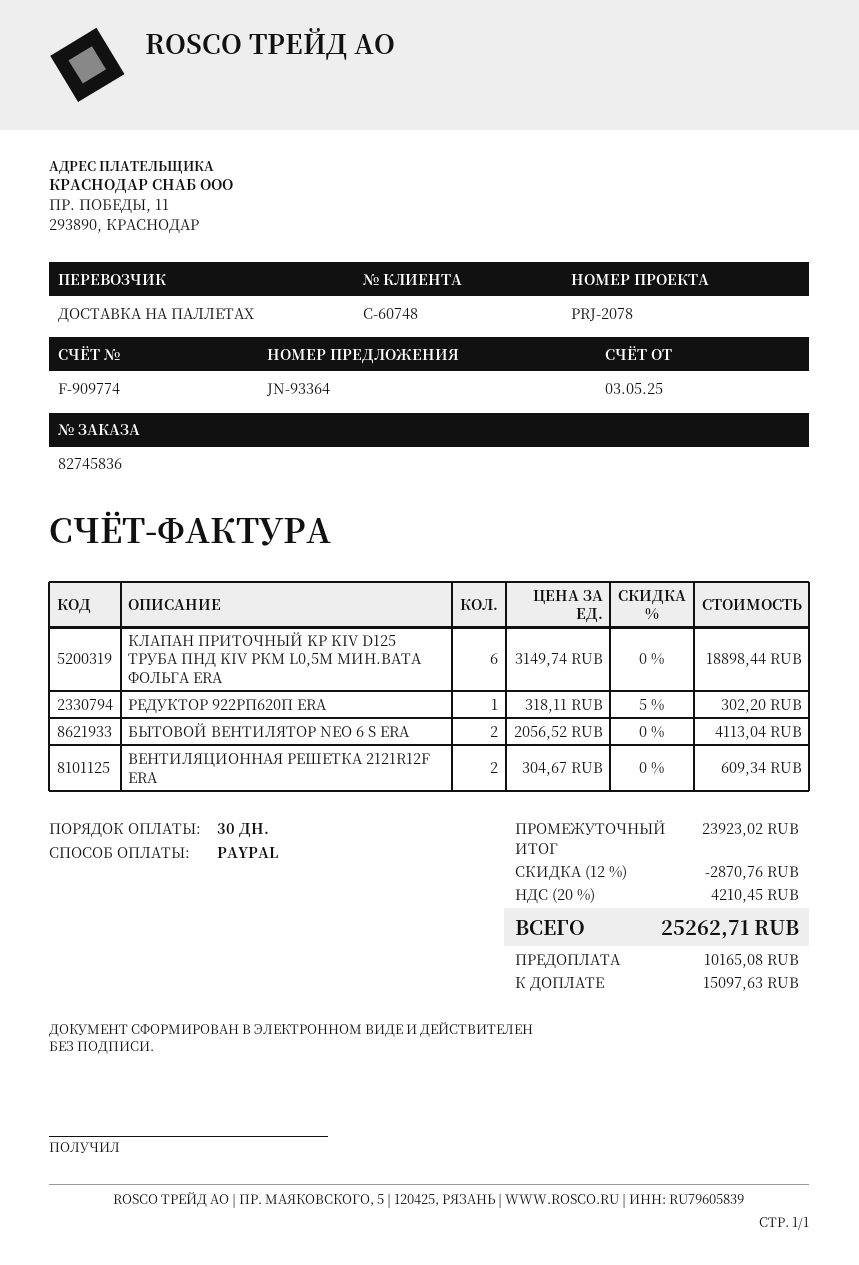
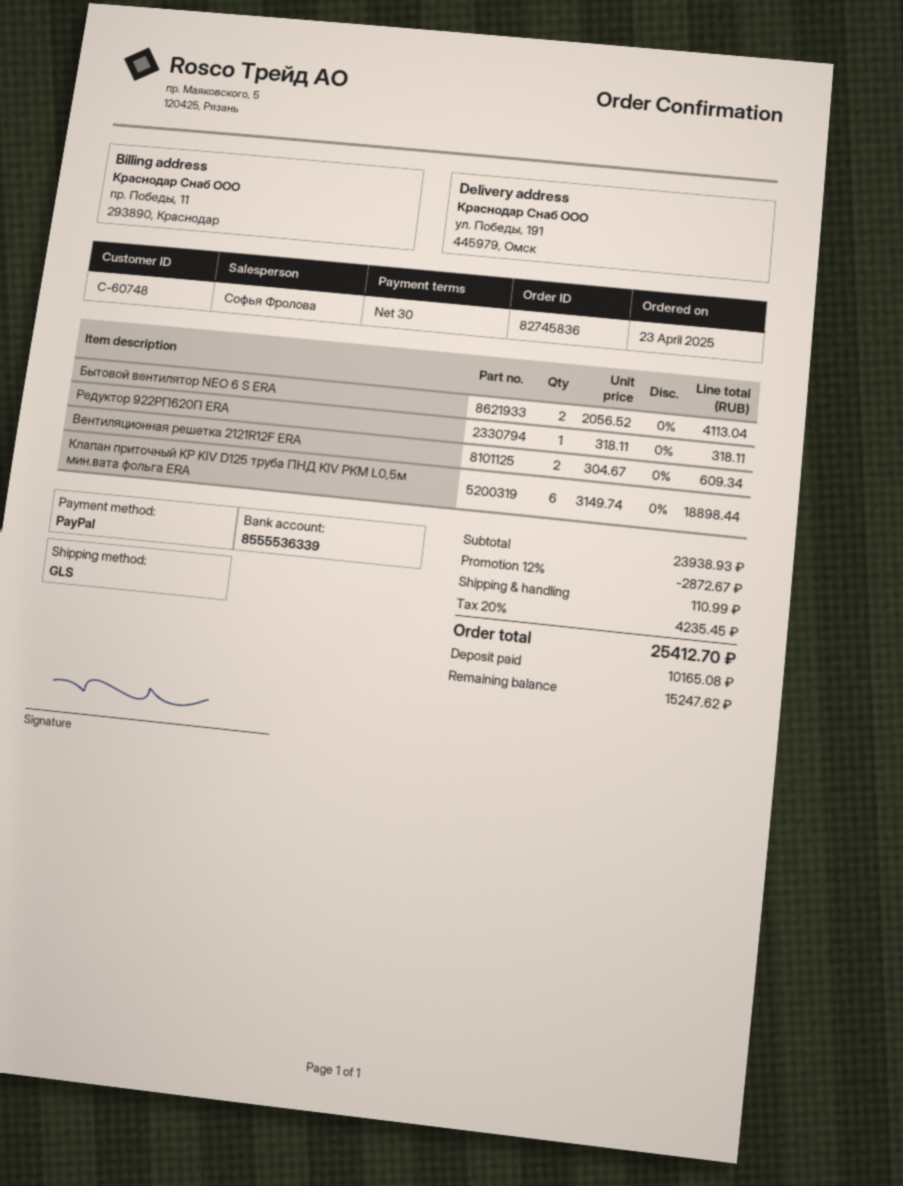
shipping method: pallet freight -> GLS
РЕДУКТОР 922РП620П ERA: 1 x 318.11 - 5% = 302.20 -> 1 x 318.11 = 318.11
subtotal: 23923.02 -> 23938.93
discount: 12% = 2870.76 -> 12% = 2872.67
shipping: none -> 110.99
tax: 20% = 4210.45 -> 20% = 4235.45
total: 25262.71 -> 25412.70
balance: 15097.63 -> 15247.62

